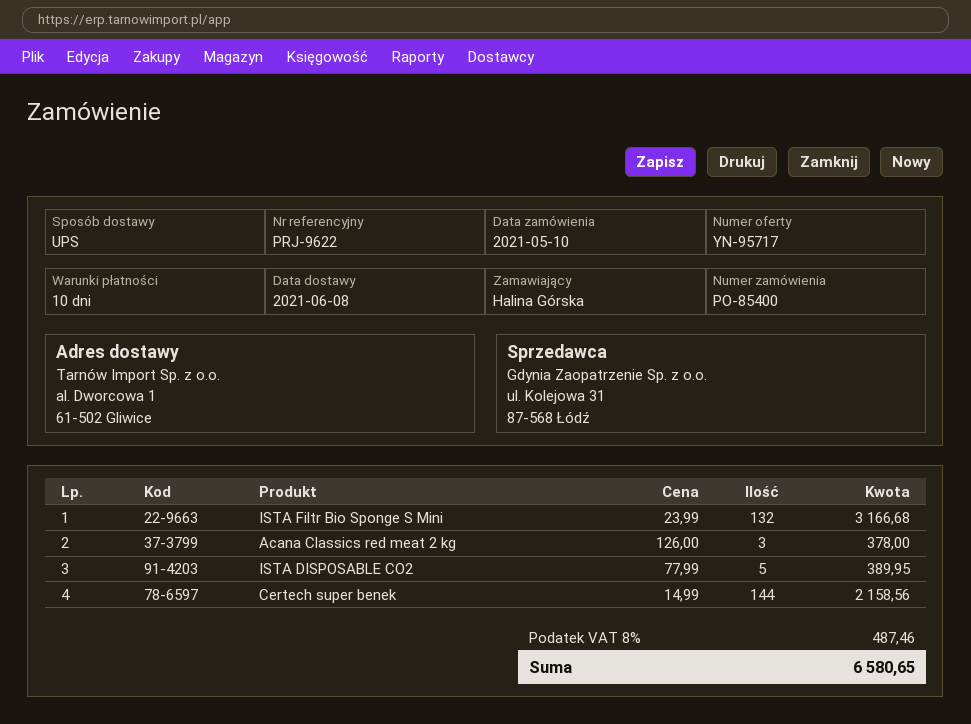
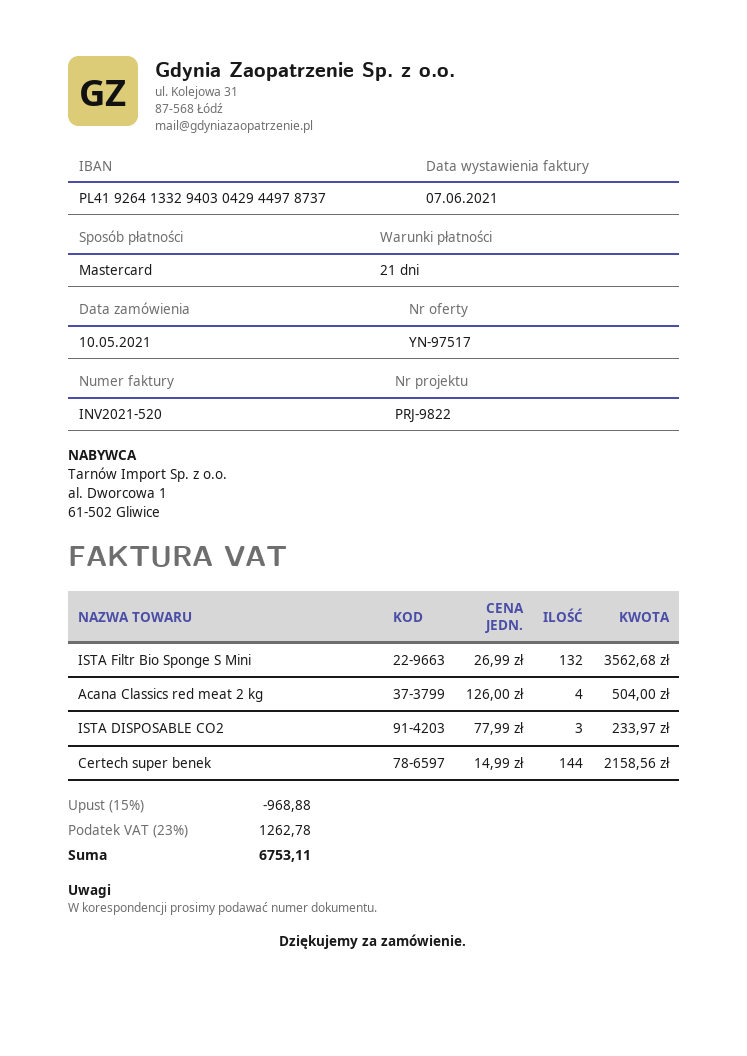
quote number: YN-95717 -> YN-97517
payment terms: 10 days -> 21 days
reference: PRJ-9622 -> PRJ-9822
ISTA Filtr Bio Sponge S Mini: 132 x 23.99 = 3166.68 -> 132 x 26.99 = 3562.68
Acana Classics red meat 2 kg: 3 x 126.00 = 378.00 -> 4 x 126.00 = 504.00
ISTA DISPOSABLE CO2: 5 x 77.99 = 389.95 -> 3 x 77.99 = 233.97
discount: none -> 15% = 968.88
tax: 8% = 487.46 -> 23% = 1262.78
total: 6580.65 -> 6753.11

